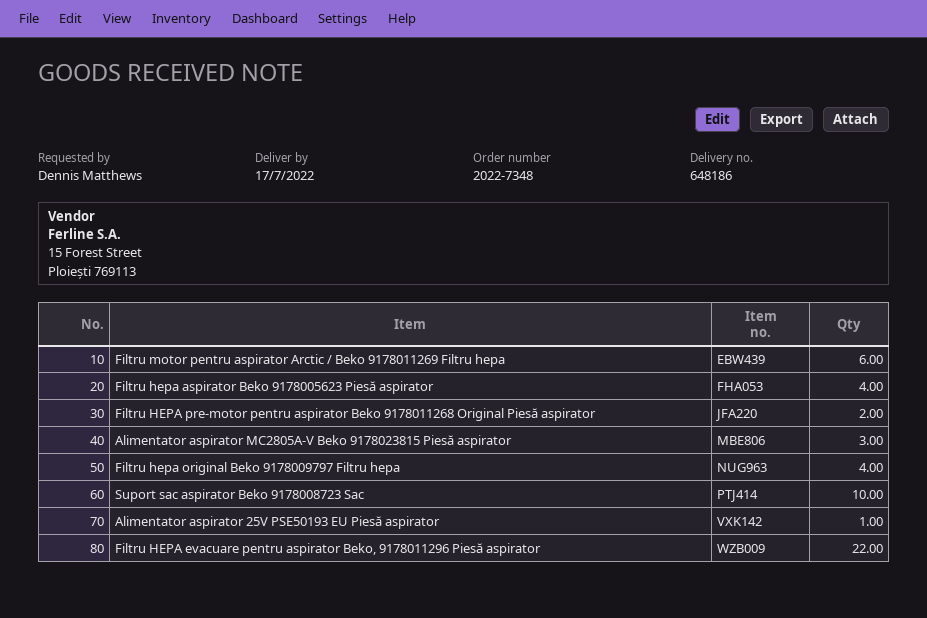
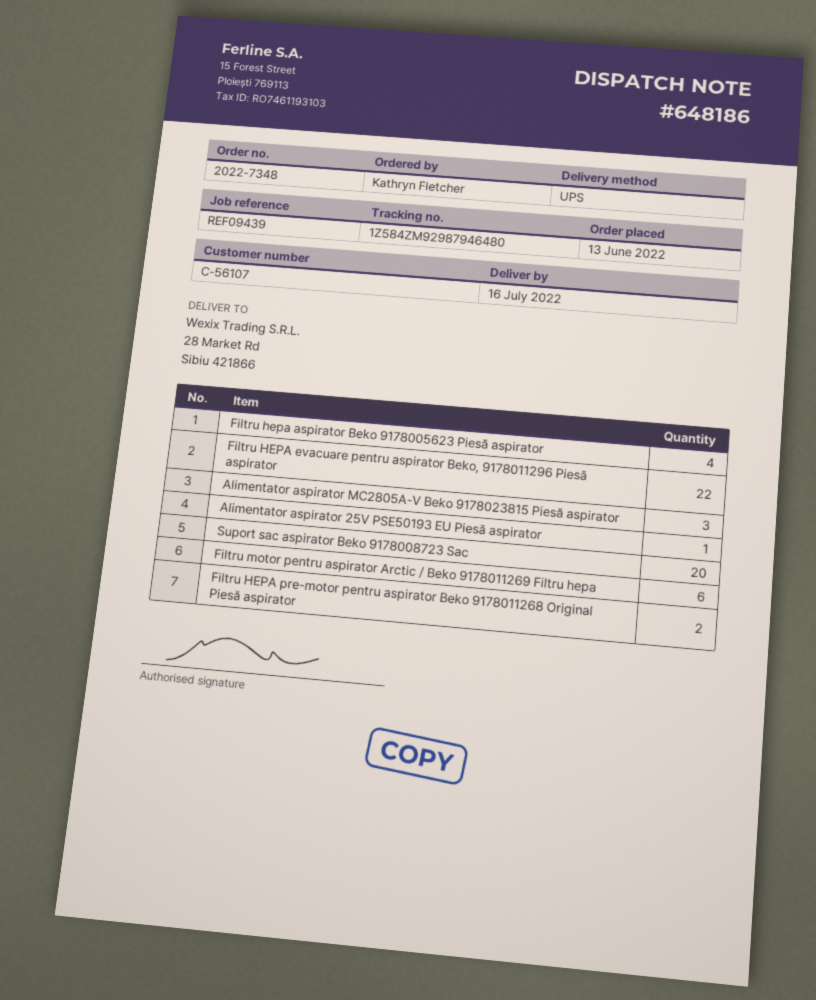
delivery date: 2022-07-17 -> 2022-07-16
ordered by: Dennis Matthews -> Kathryn Fletcher
Filtru hepa original Beko 9178009797 Filtru hepa: 4 -> none
Suport sac aspirator Beko 9178008723 Sac: 10 -> 20

